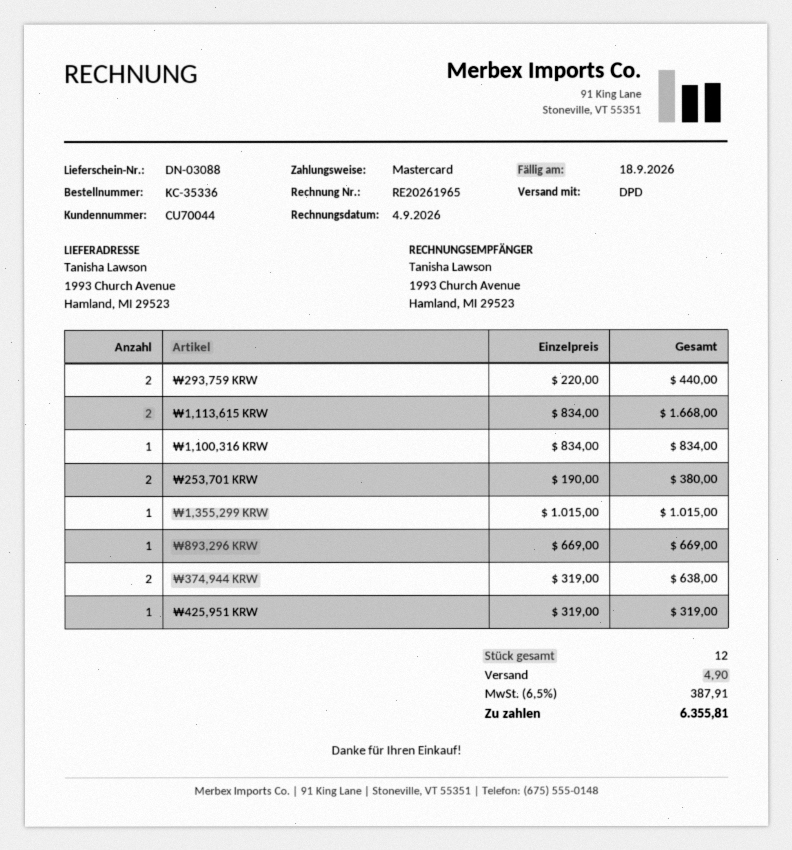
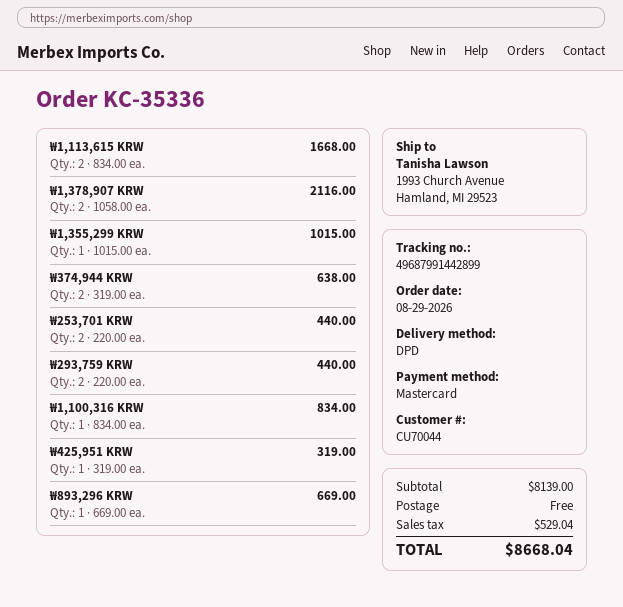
₩253,701 KRW: 2 x 190.00 = 380.00 -> 2 x 220.00 = 440.00
₩1,378,907 KRW: none -> 2 x 1058.00 = 2116.00
shipping: 4.90 -> 0.00
tax: 387.91 -> 529.04
total: 6355.81 -> 8668.04

